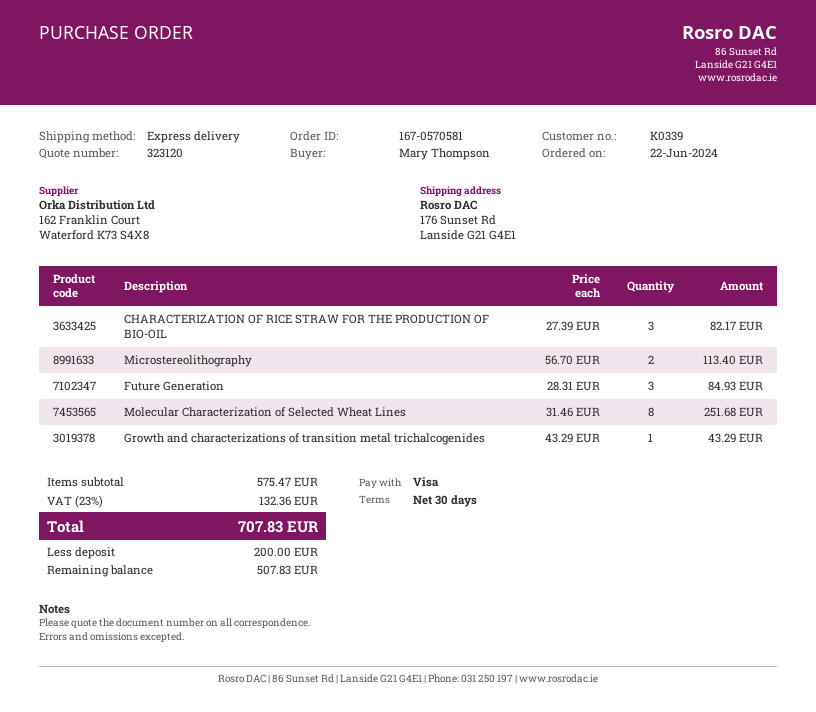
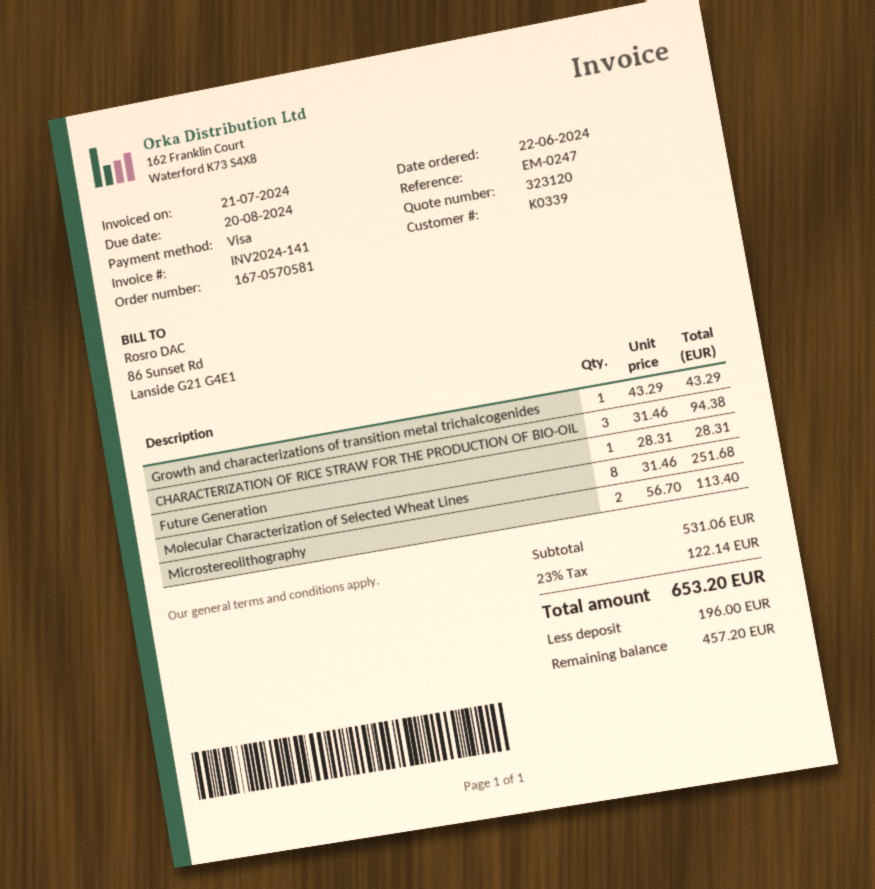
CHARACTERIZATION OF RICE STRAW FOR THE PRODUCTION OF BIO-OIL: 3 x 27.39 = 82.17 -> 3 x 31.46 = 94.38
Future Generation: 3 x 28.31 = 84.93 -> 1 x 28.31 = 28.31
subtotal: 575.47 -> 531.06
tax: 23% = 132.36 -> 23% = 122.14
total: 707.83 -> 653.20
deposit: 200.00 -> 196.00
balance: 507.83 -> 457.20

